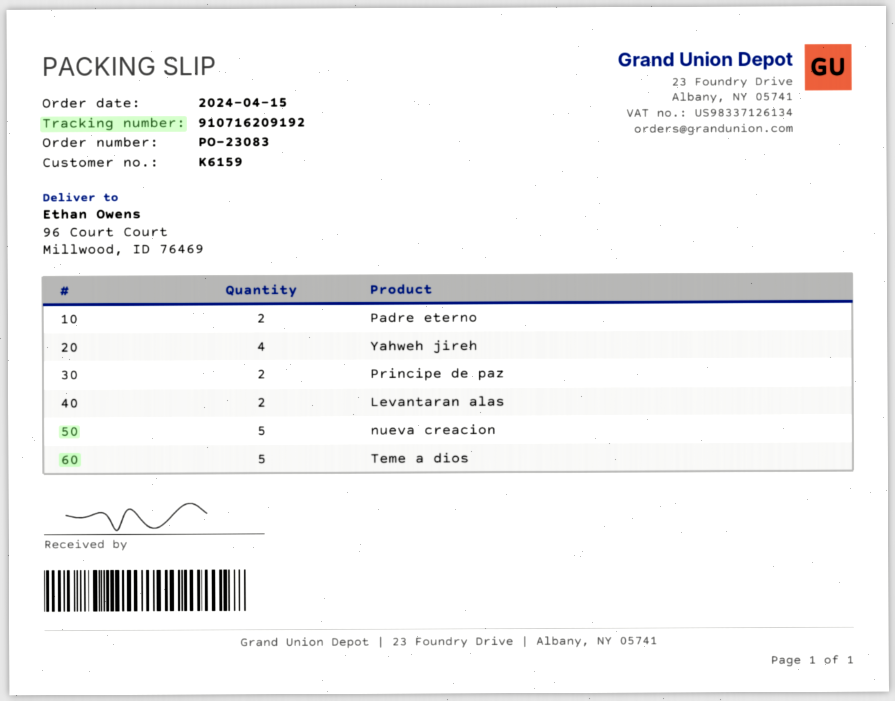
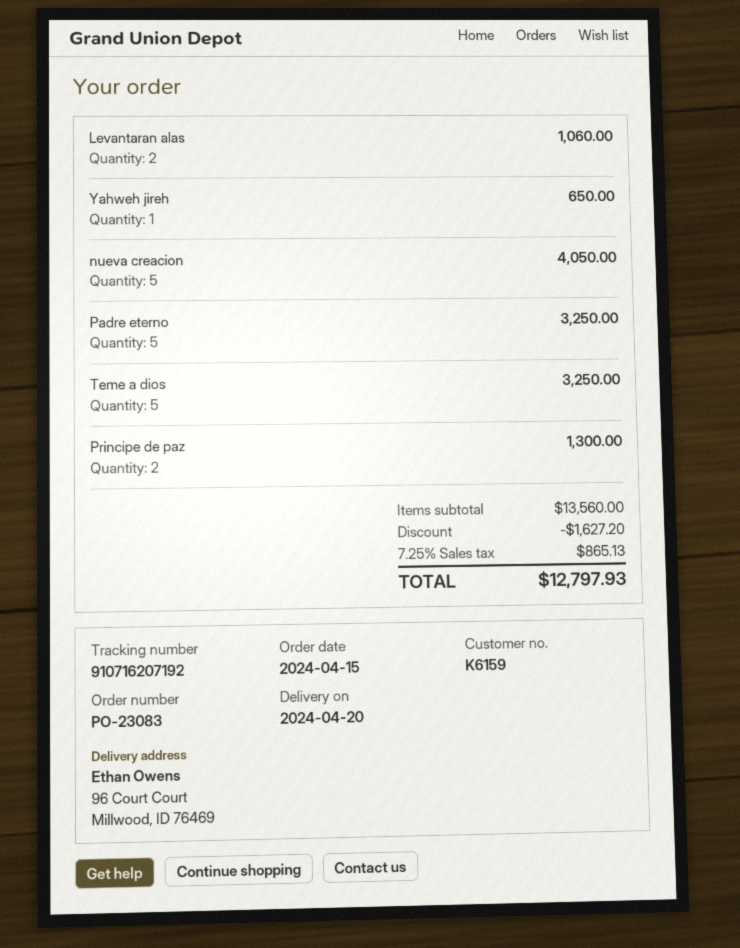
tracking number: 910716209192 -> 910716207192
Padre eterno: 2 -> 5
Yahweh jireh: 4 -> 1

